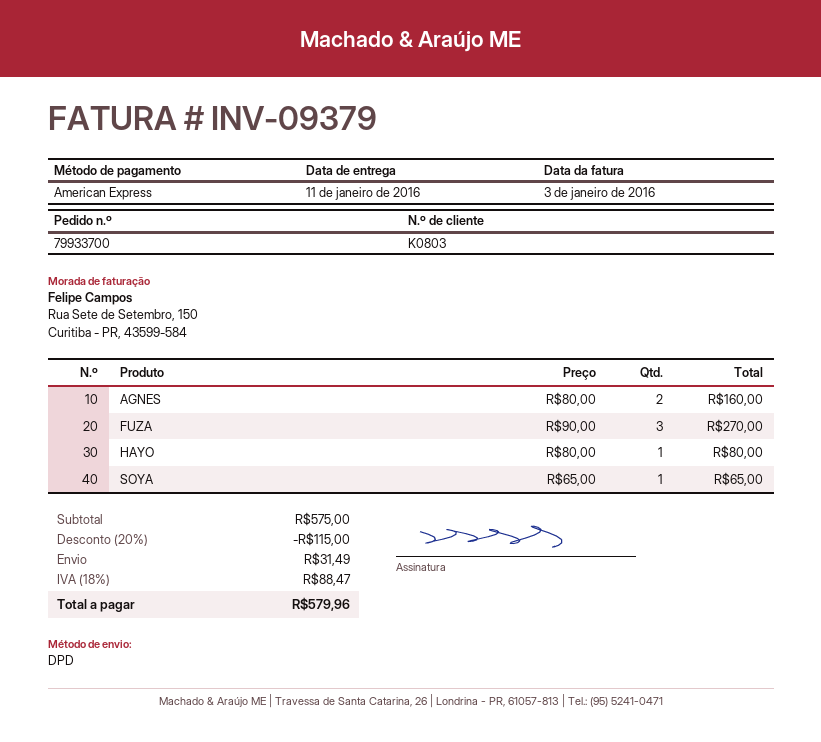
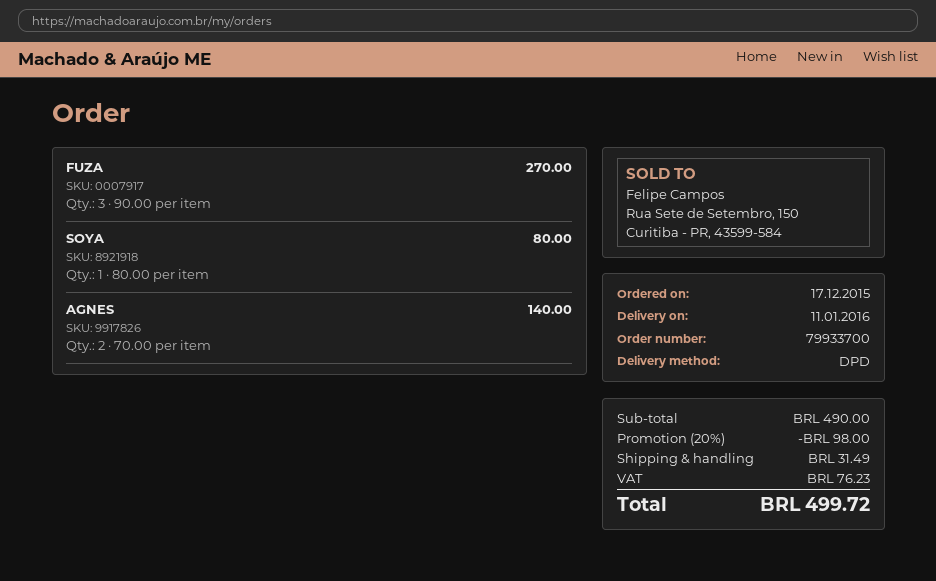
AGNES: 2 x 80.00 = 160.00 -> 2 x 70.00 = 140.00
HAYO: 1 x 80.00 = 80.00 -> none
SOYA: 1 x 65.00 = 65.00 -> 1 x 80.00 = 80.00
subtotal: 575.00 -> 490.00
discount: 20% = 115.00 -> 20% = 98.00
tax: 88.47 -> 76.23
total: 579.96 -> 499.72

